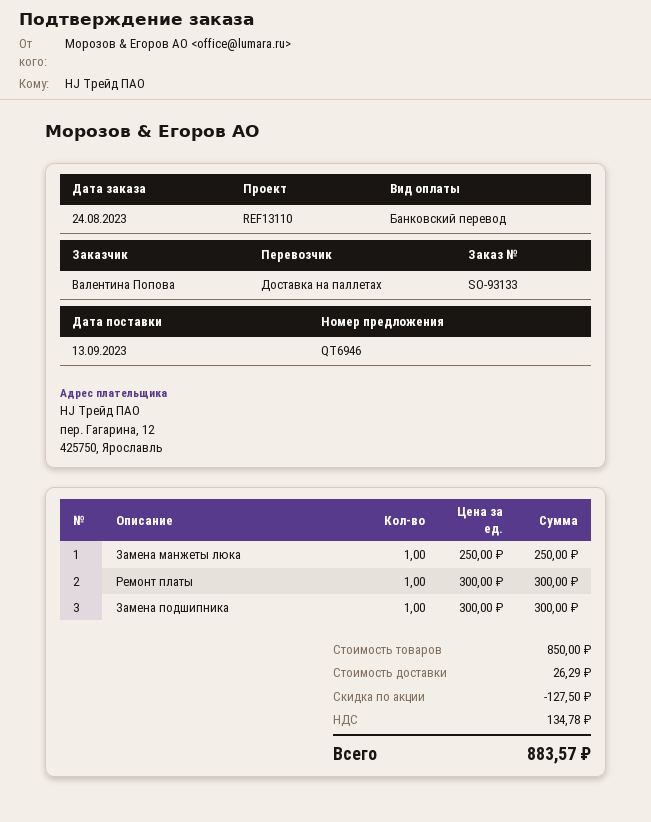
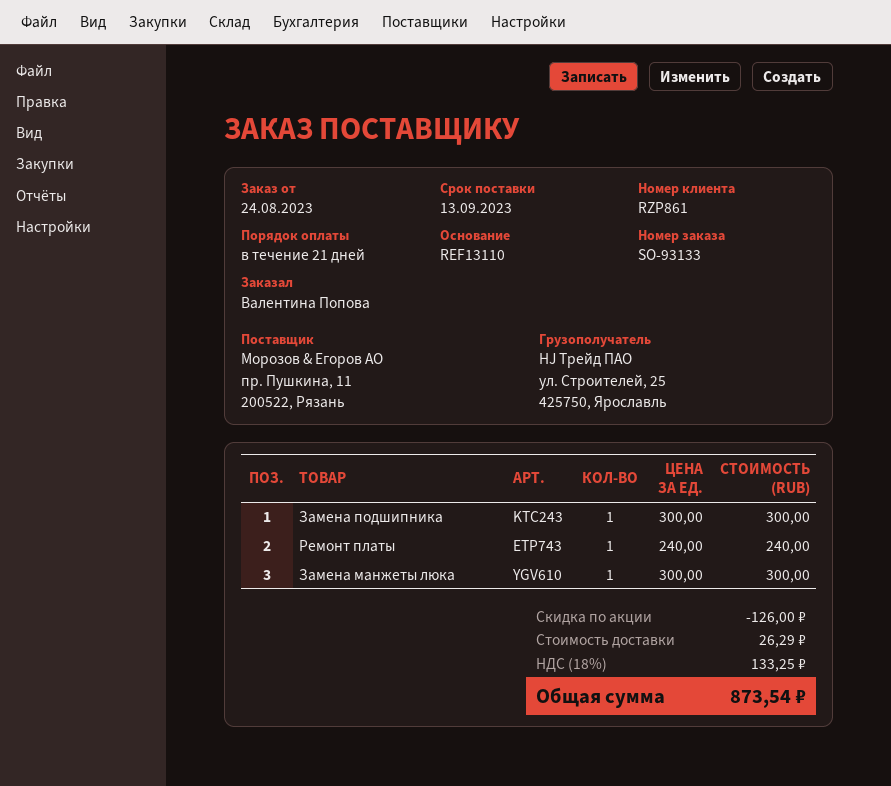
Замена манжеты люка: 1 x 250.00 = 250.00 -> 1 x 300.00 = 300.00
Ремонт платы: 1 x 300.00 = 300.00 -> 1 x 240.00 = 240.00
discount: 127.50 -> 126.00
tax: 134.78 -> 133.25
total: 883.57 -> 873.54

